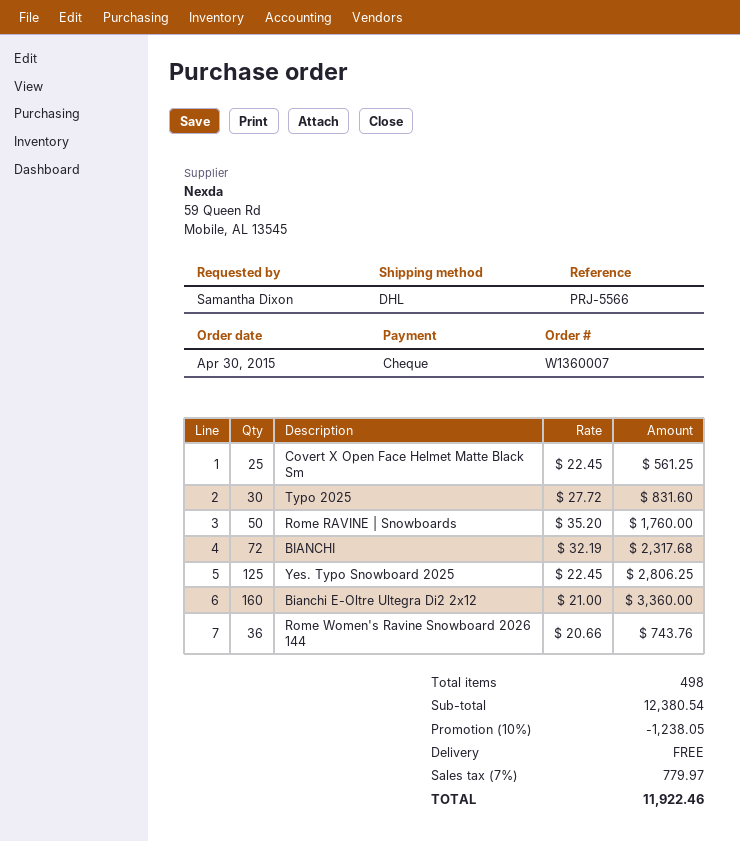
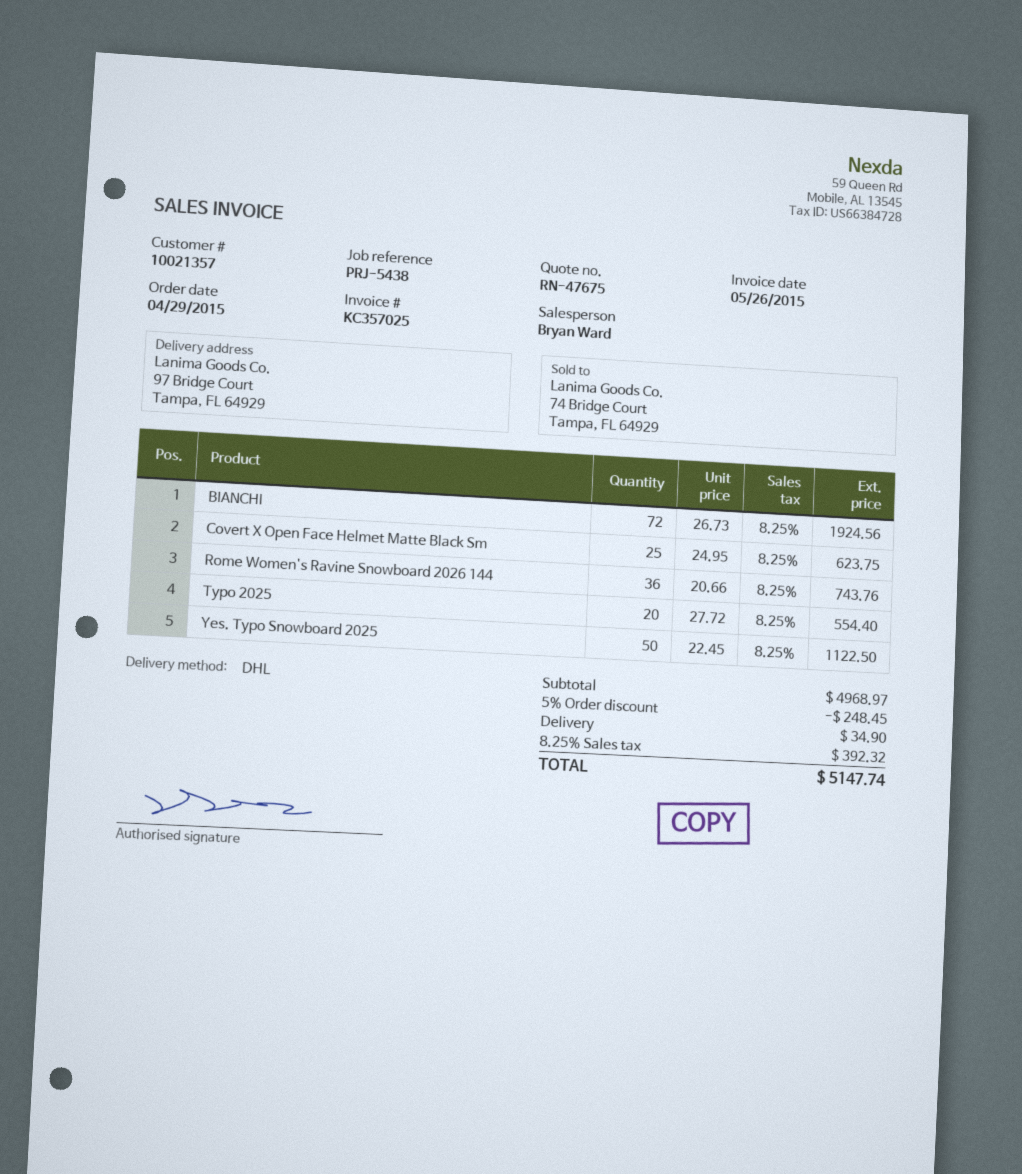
order date: 2015-04-30 -> 2015-04-29
reference: PRJ-5566 -> PRJ-5438
Covert X Open Face Helmet Matte Black Sm: 25 x 22.45 = 561.25 -> 25 x 24.95 = 623.75
Typo 2025: 30 x 27.72 = 831.60 -> 20 x 27.72 = 554.40
Rome RAVINE | Snowboards: 50 x 35.20 = 1760.00 -> none
BIANCHI: 72 x 32.19 = 2317.68 -> 72 x 26.73 = 1924.56
Yes. Typo Snowboard 2025: 125 x 22.45 = 2806.25 -> 50 x 22.45 = 1122.50
Bianchi E-Oltre Ultegra Di2 2x12: 160 x 21.00 = 3360.00 -> none
subtotal: 12380.54 -> 4968.97
discount: 10% = 1238.05 -> 5% = 248.45
shipping: 0.00 -> 34.90
tax: 7% = 779.97 -> 8.25% = 392.32
total: 11922.46 -> 5147.74

